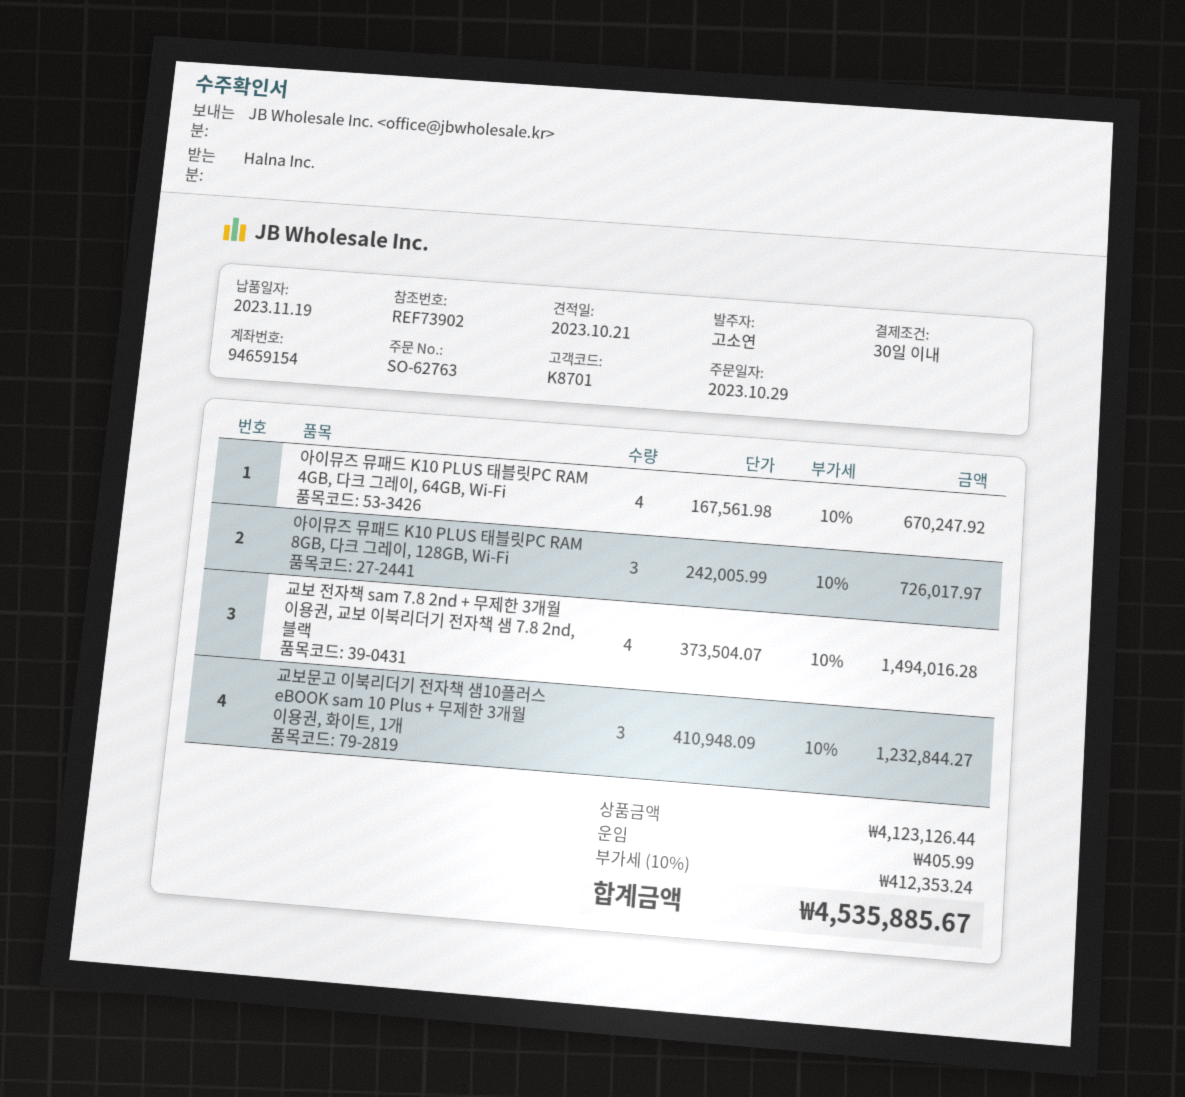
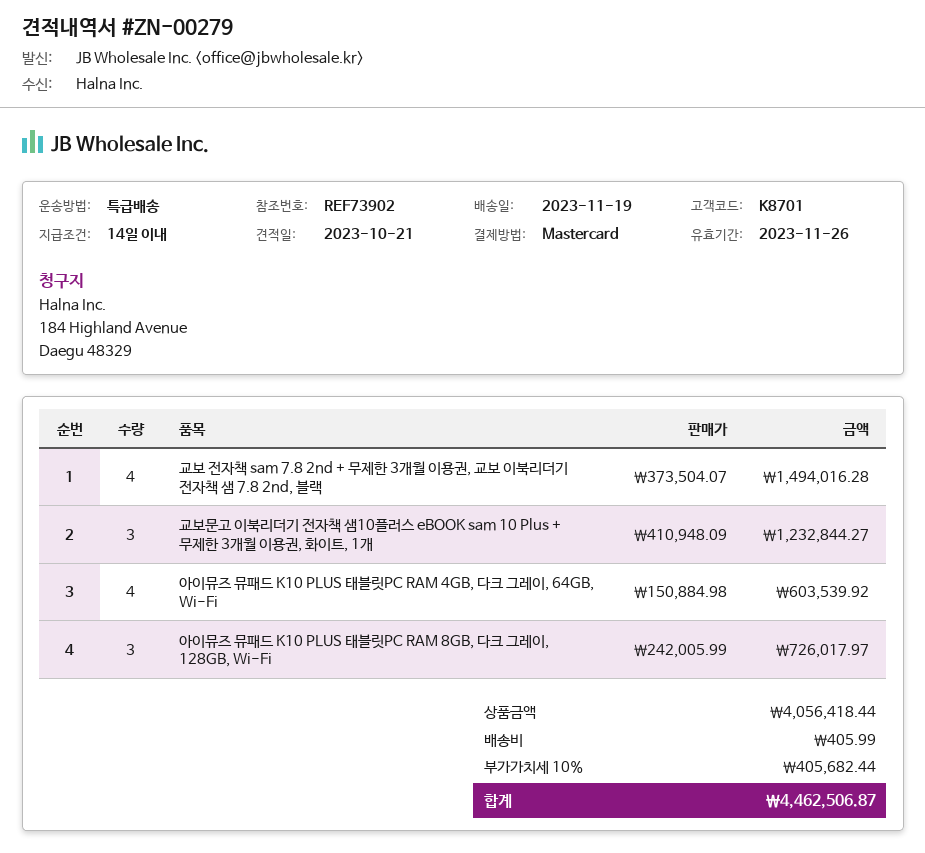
payment terms: 30 days -> 14 days
아이뮤즈 뮤패드 K10 PLUS 태블릿PC RAM 4GB, 다크 그레이, 64GB, Wi-Fi: 4 x 167561.98 = 670247.92 -> 4 x 150884.98 = 603539.92
subtotal: 4123126.44 -> 4056418.44
tax: 10% = 412353.24 -> 10% = 405682.44
total: 4535885.67 -> 4462506.87

